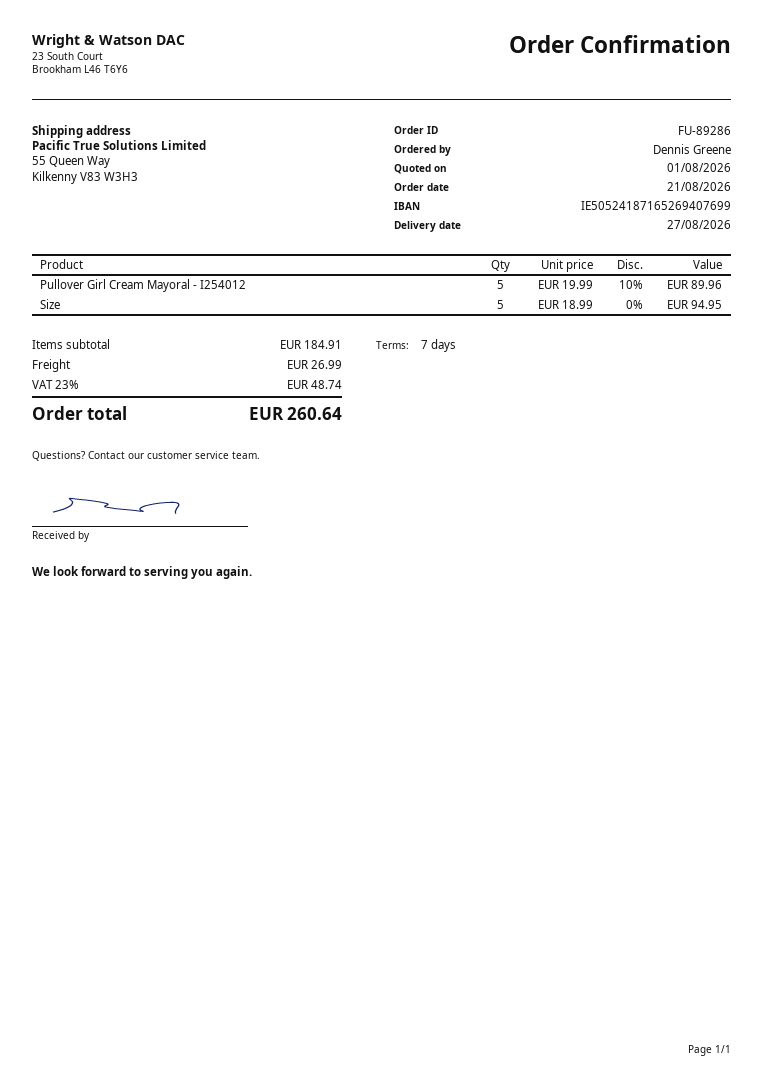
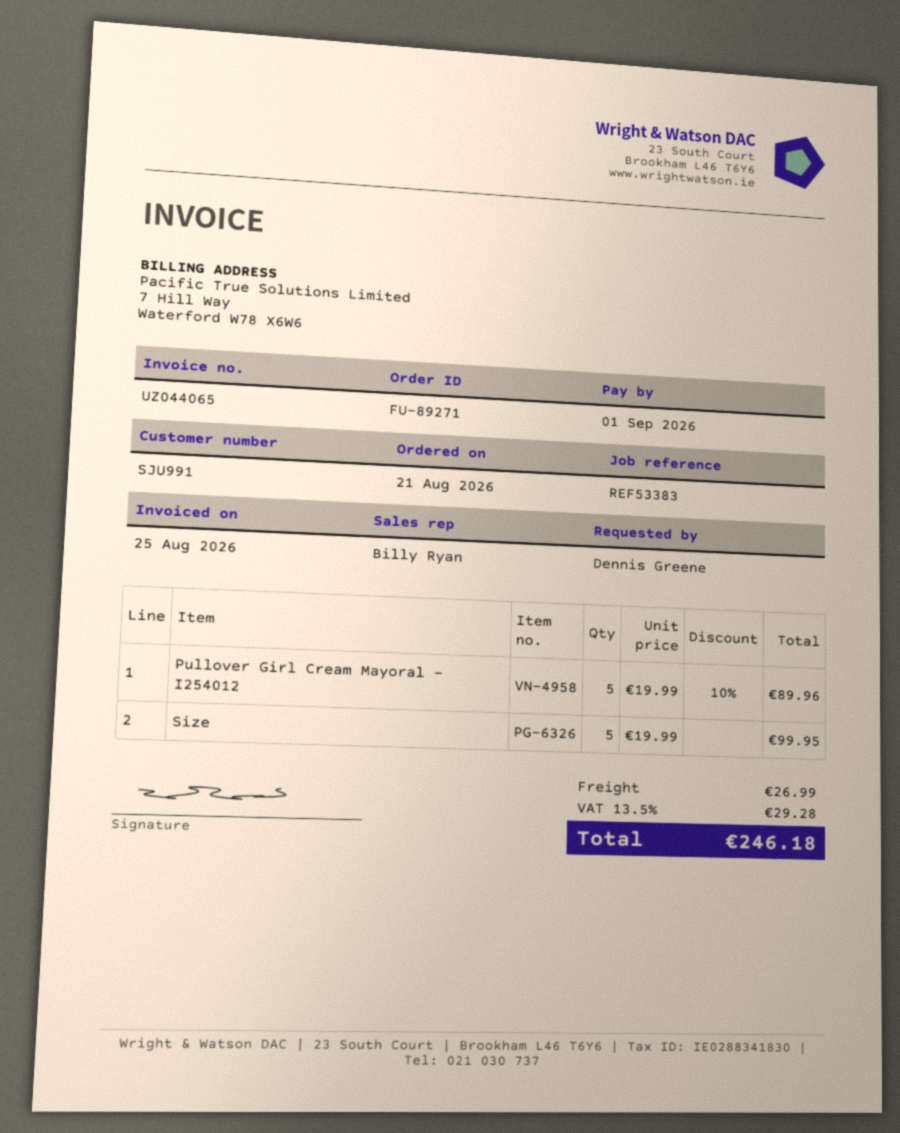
order number: FU-89286 -> FU-89271
Size: 5 x 18.99 = 94.95 -> 5 x 19.99 = 99.95
tax: 23% = 48.74 -> 13.5% = 29.28
total: 260.64 -> 246.18

